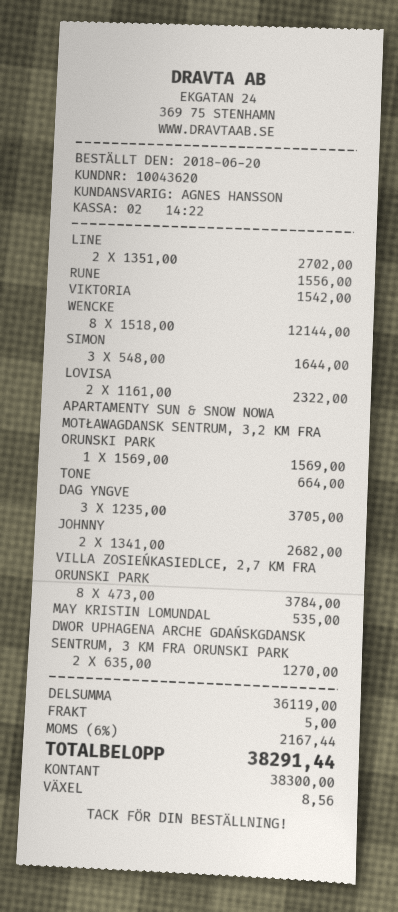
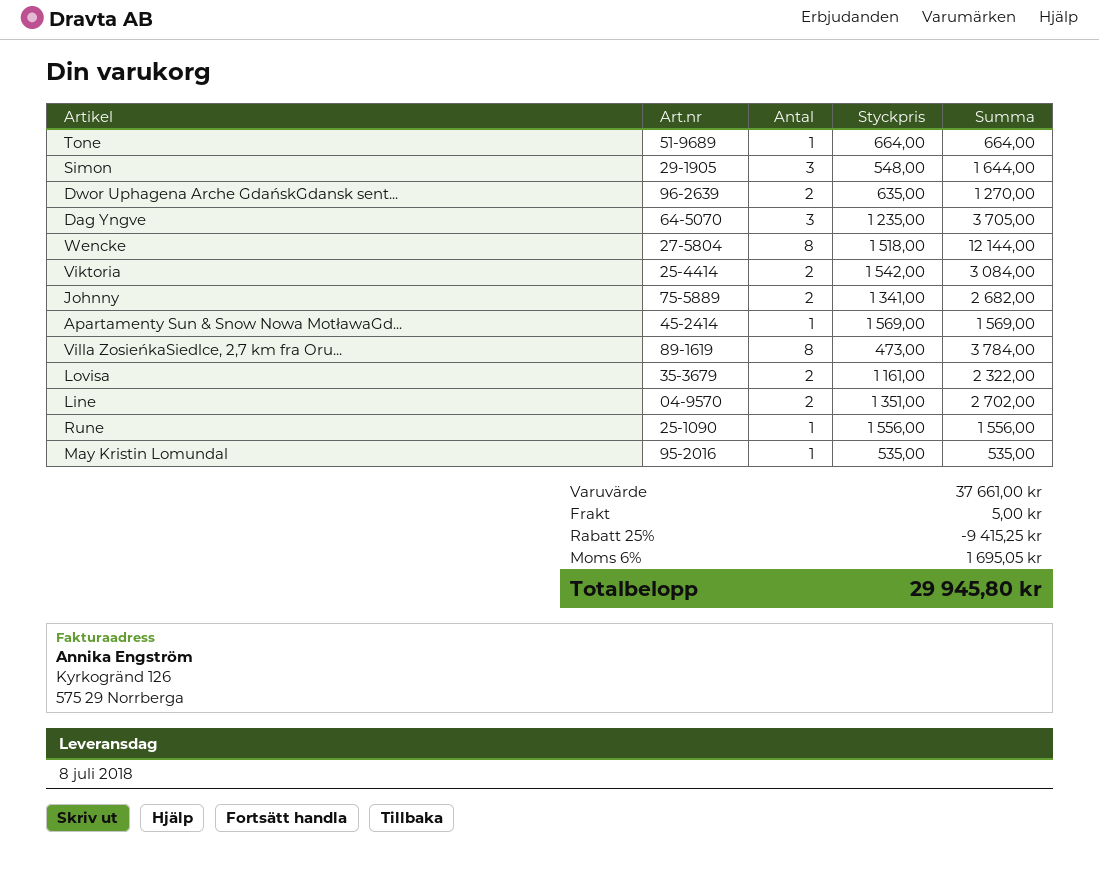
VIKTORIA: 1 x 1542.00 = 1542.00 -> 2 x 1542.00 = 3084.00
subtotal: 36119.00 -> 37661.00
discount: none -> 25% = 9415.25
tax: 6% = 2167.44 -> 6% = 1695.05
total: 38291.44 -> 29945.80

